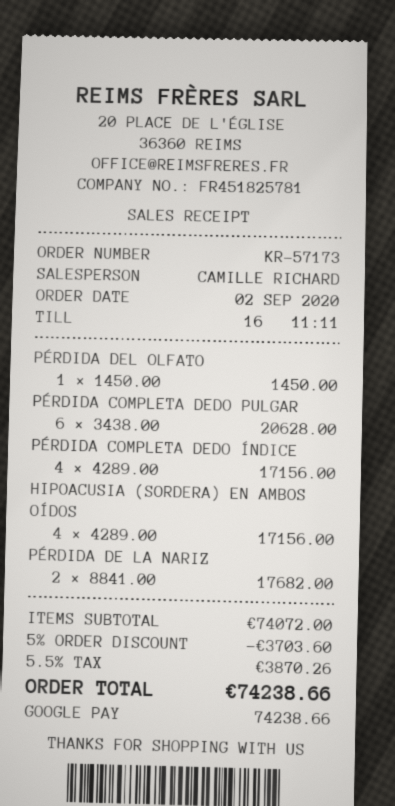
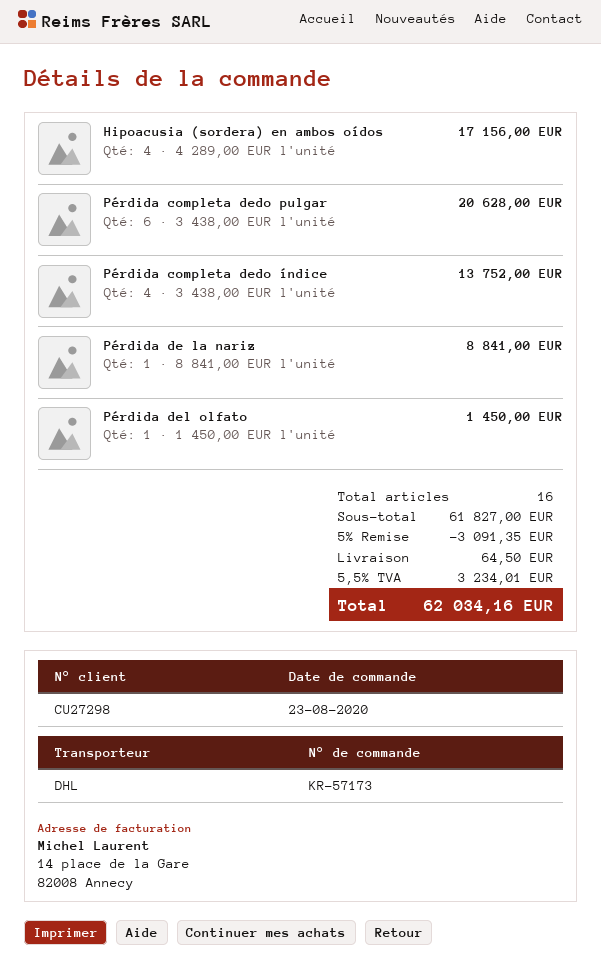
order date: 2020-09-02 -> 2020-08-23
PÉRDIDA COMPLETA DEDO ÍNDICE: 4 x 4289.00 = 17156.00 -> 4 x 3438.00 = 13752.00
PÉRDIDA DE LA NARIZ: 2 x 8841.00 = 17682.00 -> 1 x 8841.00 = 8841.00
subtotal: 74072.00 -> 61827.00
discount: 5% = 3703.60 -> 5% = 3091.35
shipping: none -> 64.50
tax: 5.5% = 3870.26 -> 5.5% = 3234.01
total: 74238.66 -> 62034.16

